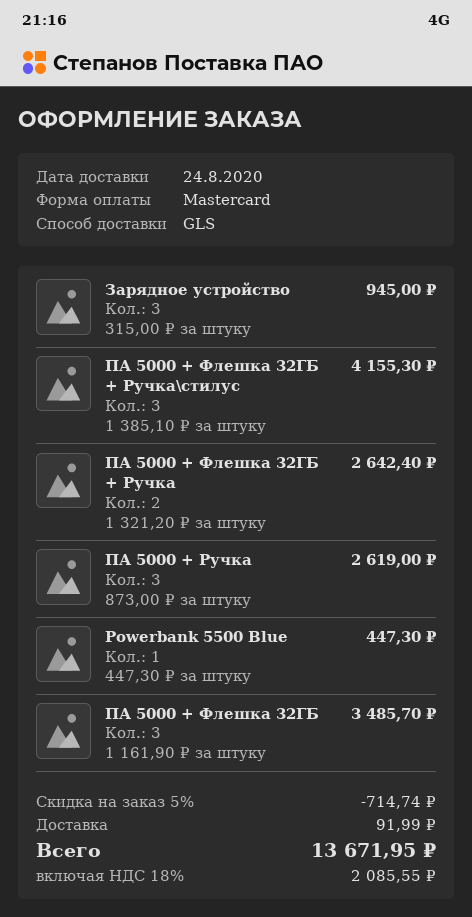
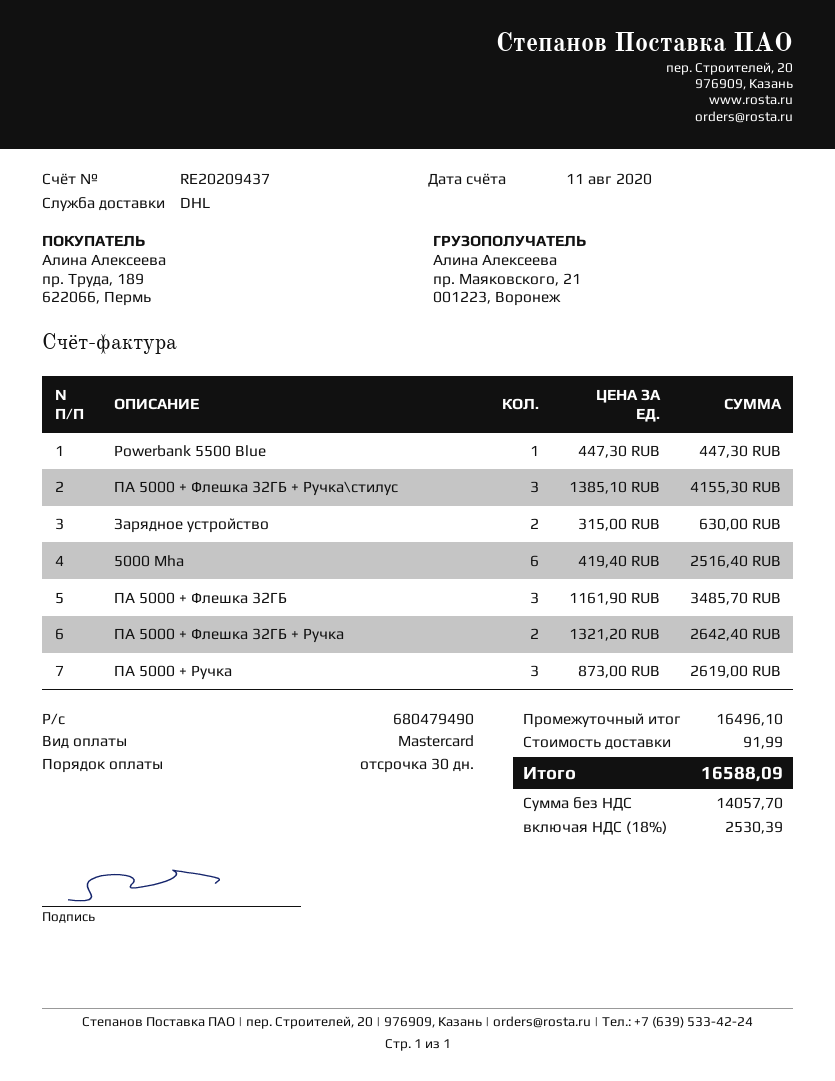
shipping method: GLS -> DHL
Зарядное устройство: 3 x 315.00 = 945.00 -> 2 x 315.00 = 630.00
5000 Mha: none -> 6 x 419.40 = 2516.40
discount: 5% = 714.74 -> none
tax: 18% = 2085.55 -> 18% = 2530.39
total: 13671.95 -> 16588.09

